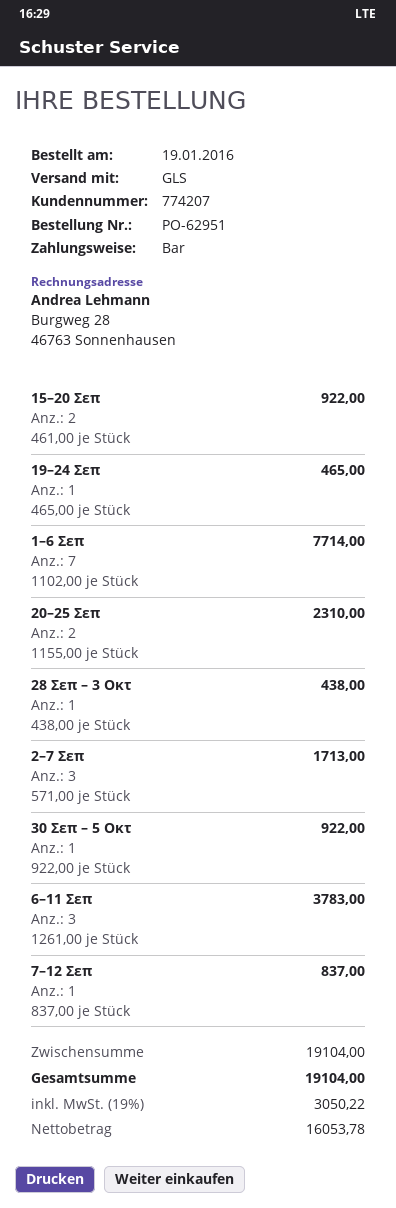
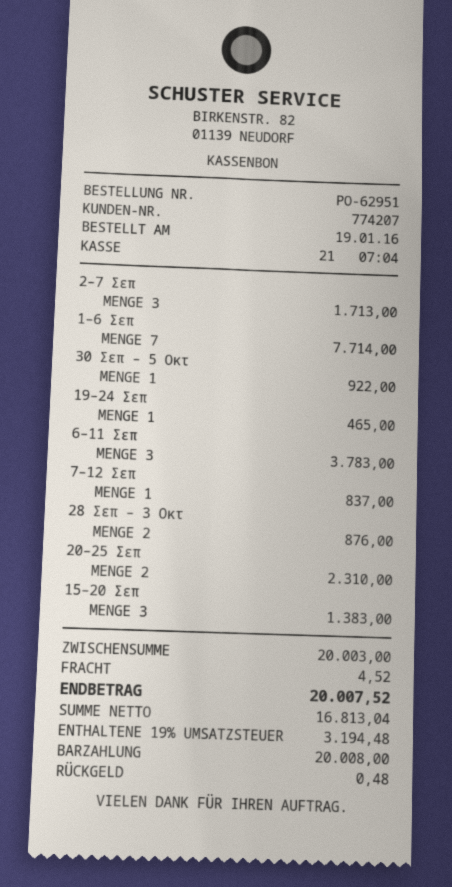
15–20 Σεπ: 2 for 922.00 -> 3 for 1383.00
28 Σεπ – 3 Οκτ: 1 for 438.00 -> 2 for 876.00
subtotal: 19104.00 -> 20003.00
shipping: none -> 4.52
net: 16053.78 -> 16813.04
tax: 19% = 3050.22 -> 19% = 3194.48
total: 19104.00 -> 20007.52

